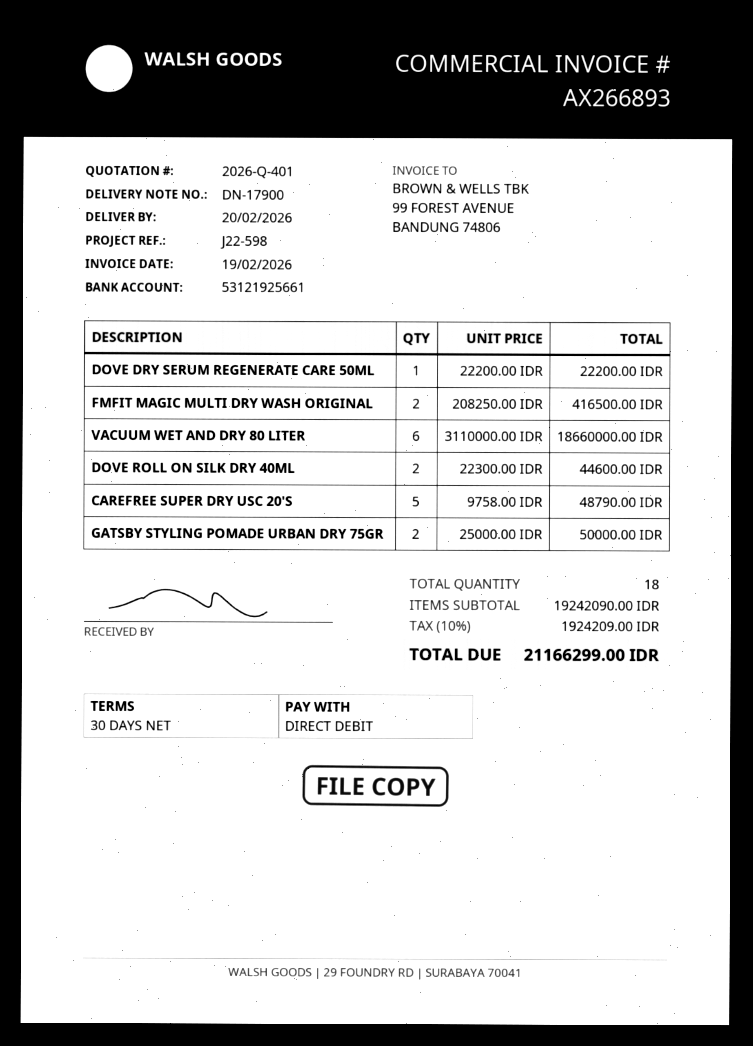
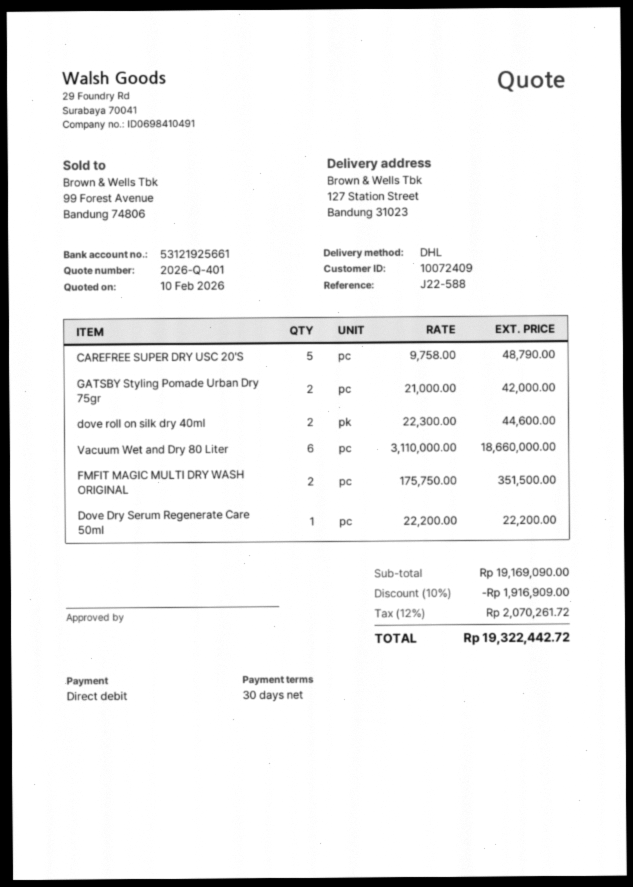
reference: J22-598 -> J22-588
FMFIT MAGIC MULTI DRY WASH ORIGINAL: 2 x 208250.00 = 416500.00 -> 2 x 175750.00 = 351500.00
GATSBY STYLING POMADE URBAN DRY 75GR: 2 x 25000.00 = 50000.00 -> 2 x 21000.00 = 42000.00
subtotal: 19242090.00 -> 19169090.00
discount: none -> 10% = 1916909.00
tax: 10% = 1924209.00 -> 12% = 2070261.72
total: 21166299.00 -> 19322442.72

